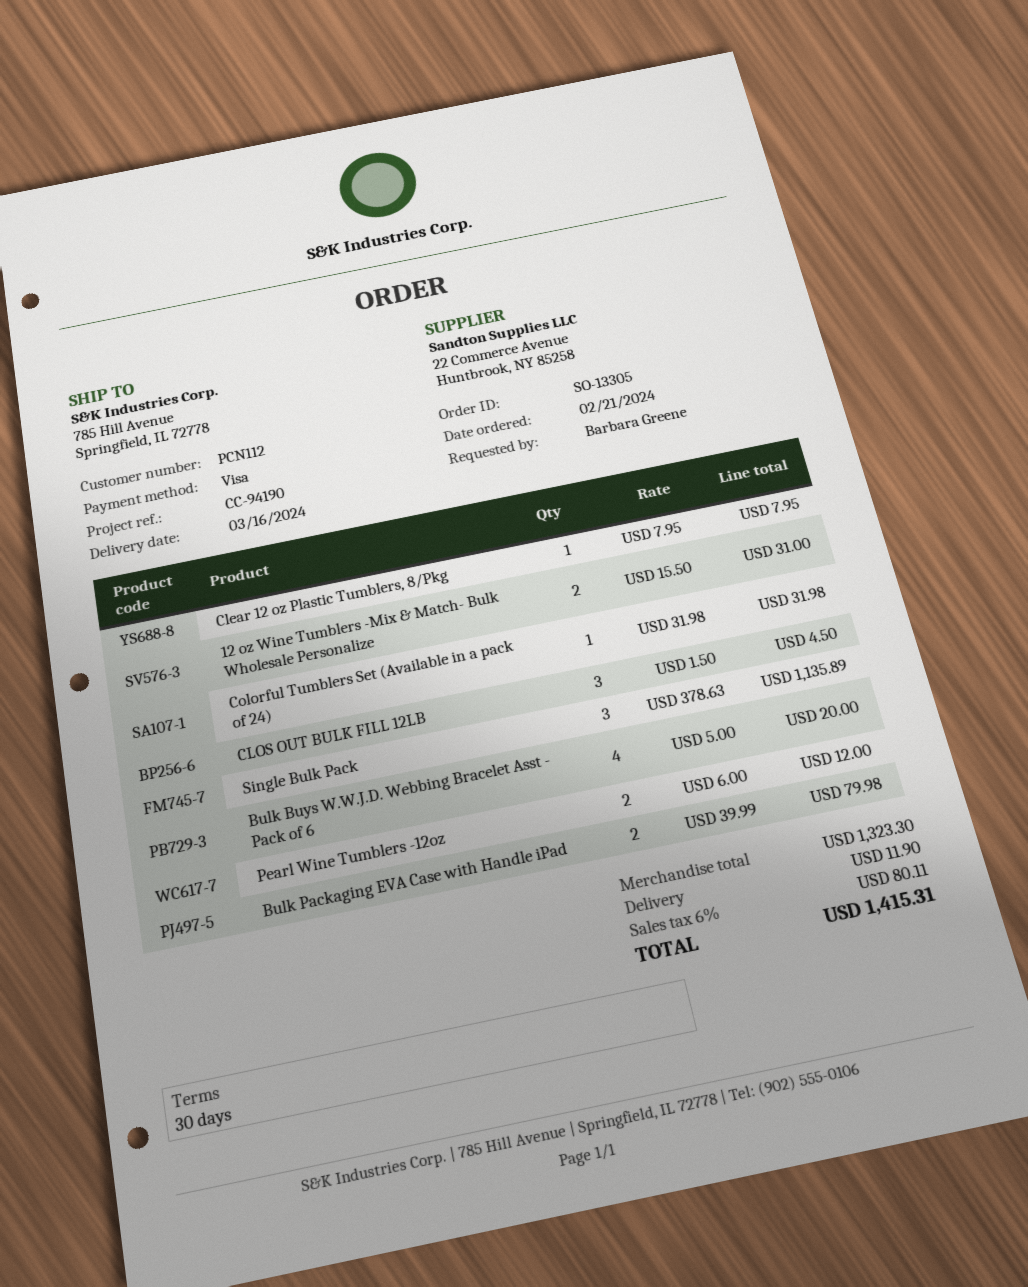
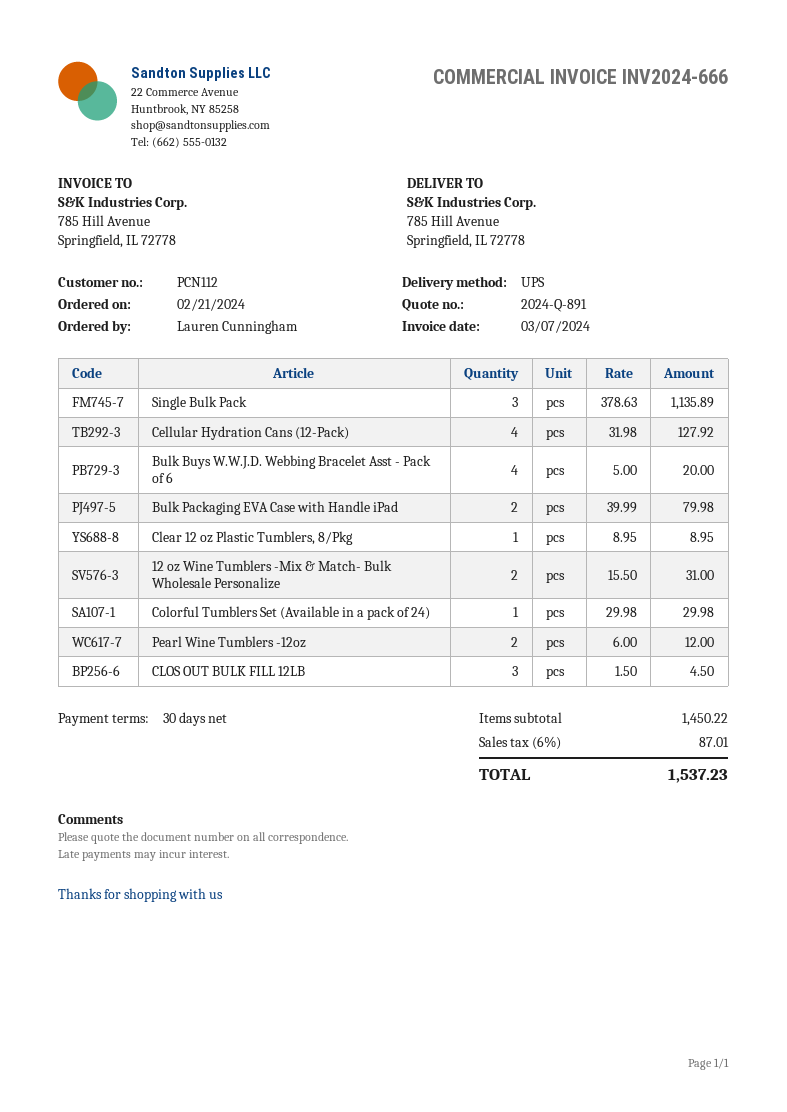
ordered by: Barbara Greene -> Lauren Cunningham
Clear 12 oz Plastic Tumblers, 8/Pkg: 1 x 7.95 = 7.95 -> 1 x 8.95 = 8.95
Colorful Tumblers Set (Available in a pack of 24): 1 x 31.98 = 31.98 -> 1 x 29.98 = 29.98
Cellular Hydration Cans (12-Pack): none -> 4 x 31.98 = 127.92
subtotal: 1323.30 -> 1450.22
shipping: 11.90 -> none
tax: 6% = 80.11 -> 6% = 87.01
total: 1415.31 -> 1537.23

